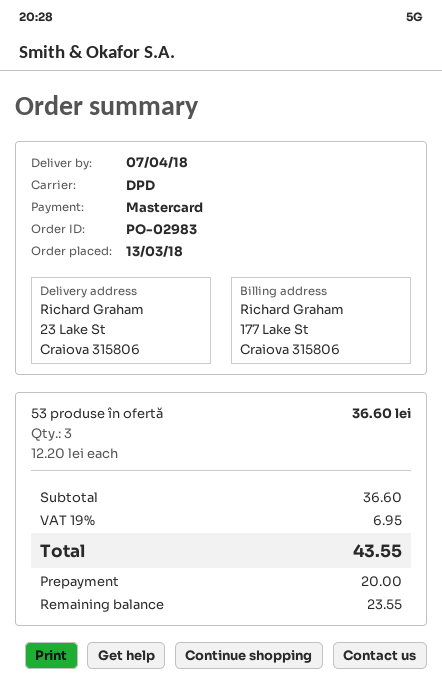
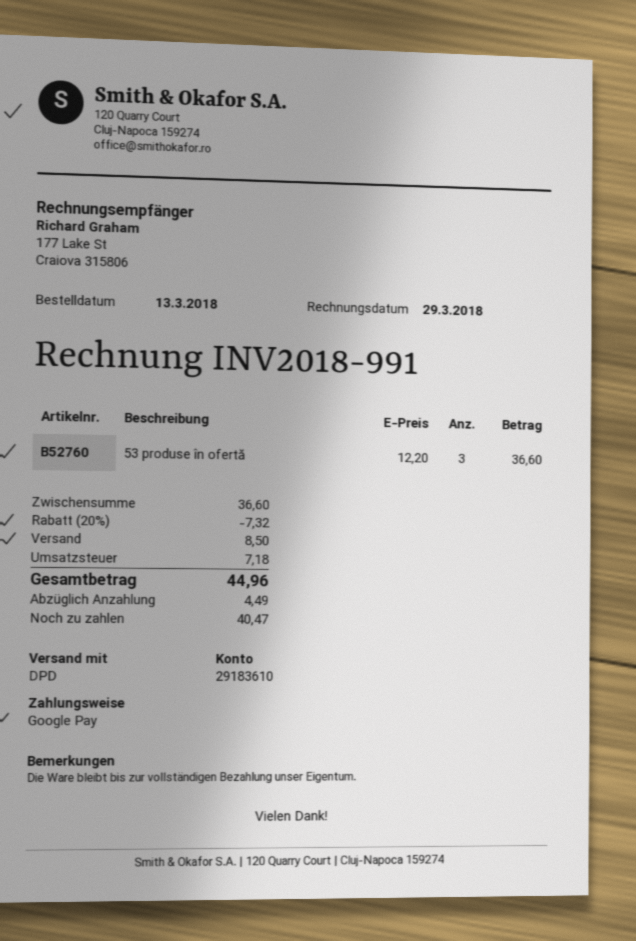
payment method: Mastercard -> Google Pay
discount: none -> 20% = 7.32
shipping: none -> 8.50
tax: 6.95 -> 7.18
total: 43.55 -> 44.96
deposit: 20.00 -> 4.49
balance: 23.55 -> 40.47

